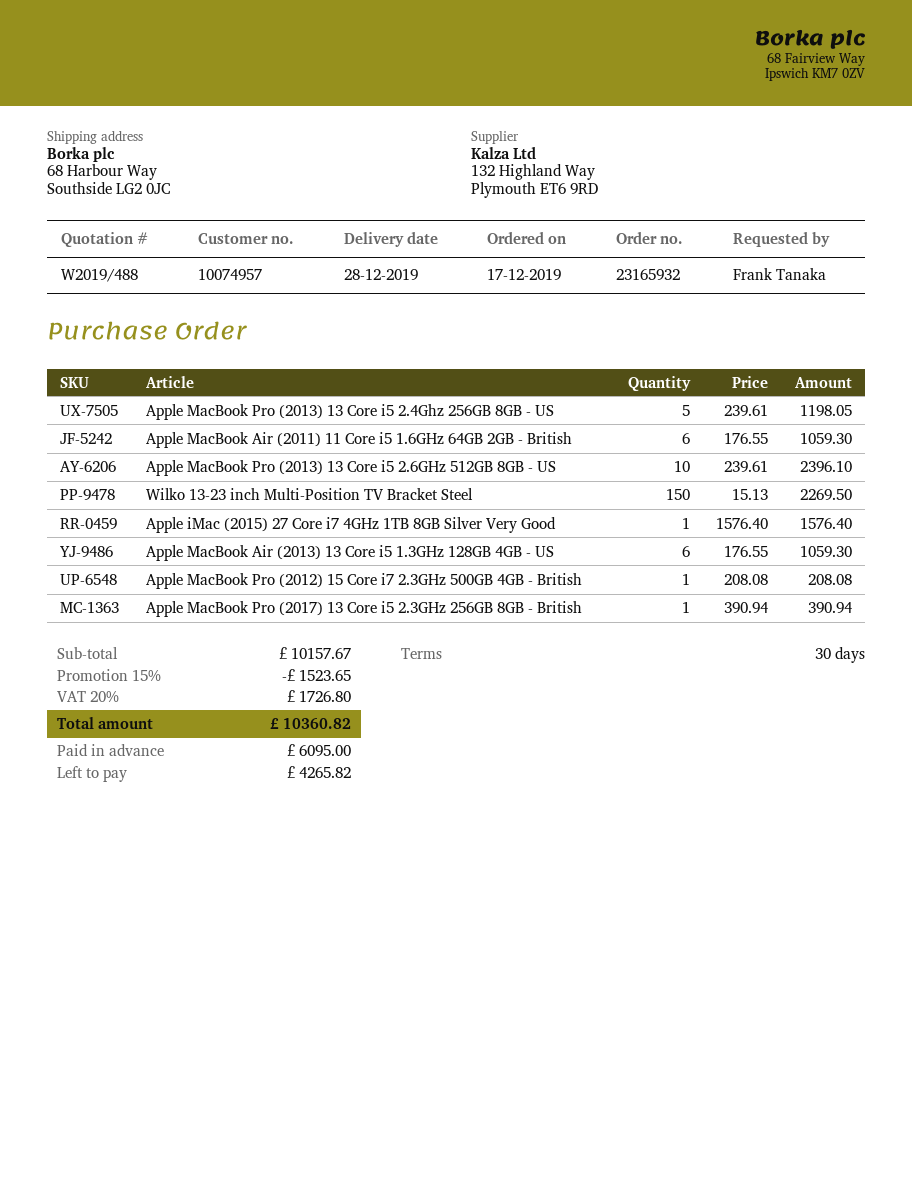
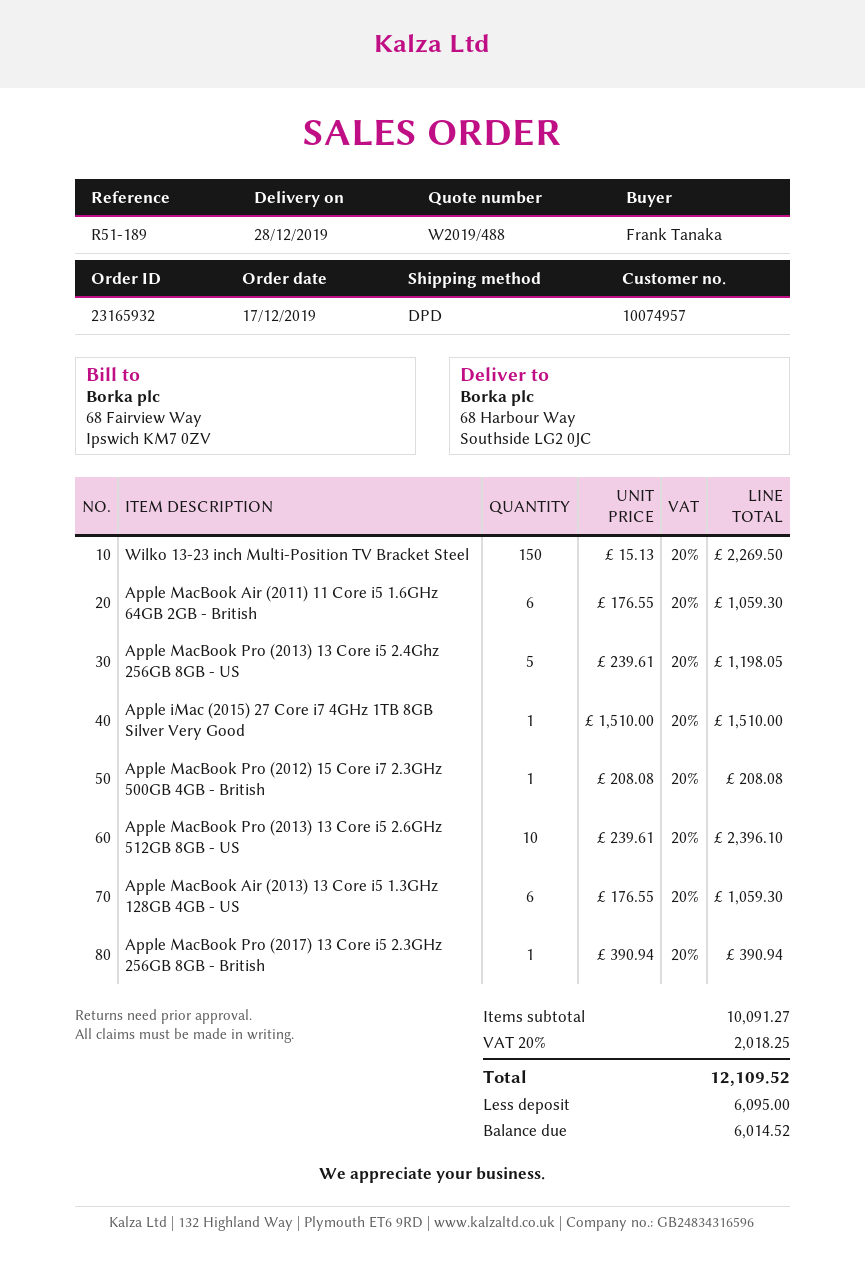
Apple iMac (2015) 27 Core i7 4GHz 1TB 8GB Silver Very Good: 1 x 1576.40 = 1576.40 -> 1 x 1510.00 = 1510.00
subtotal: 10157.67 -> 10091.27
discount: 15% = 1523.65 -> none
tax: 20% = 1726.80 -> 20% = 2018.25
total: 10360.82 -> 12109.52
balance: 4265.82 -> 6014.52

